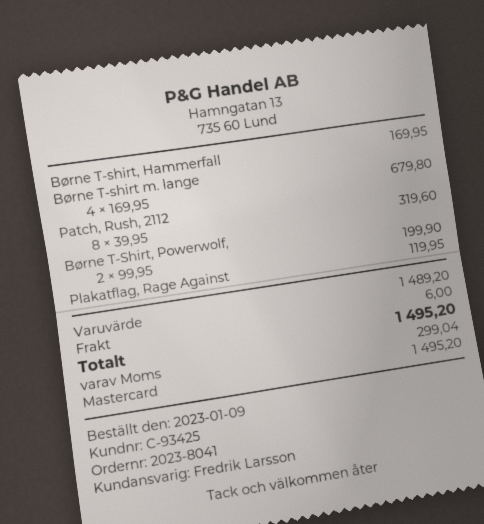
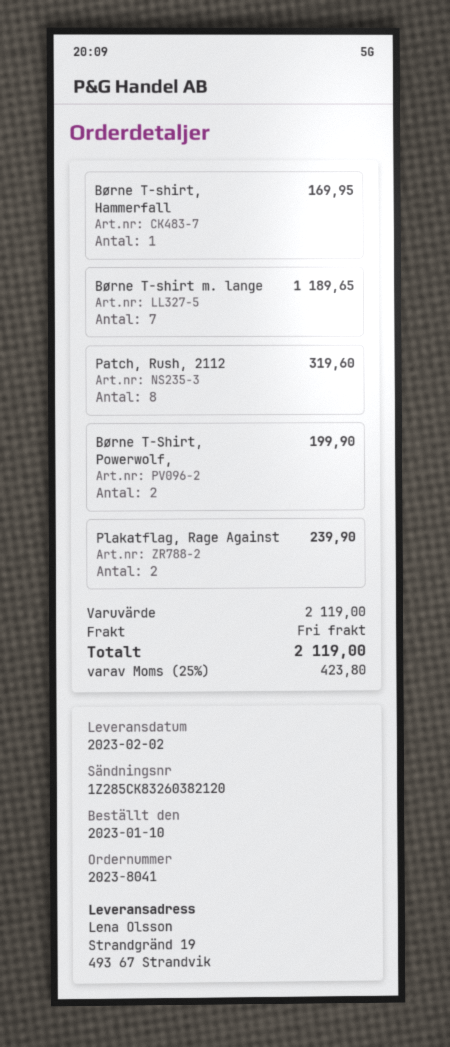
order date: 2023-01-09 -> 2023-01-10
Børne T-shirt m. lange: 4 for 679.80 -> 7 for 1189.65
Plakatflag, Rage Against: 1 for 119.95 -> 2 for 239.90
subtotal: 1489.20 -> 2119.00
shipping: 6.00 -> 0.00
tax: 299.04 -> 423.80
total: 1495.20 -> 2119.00

